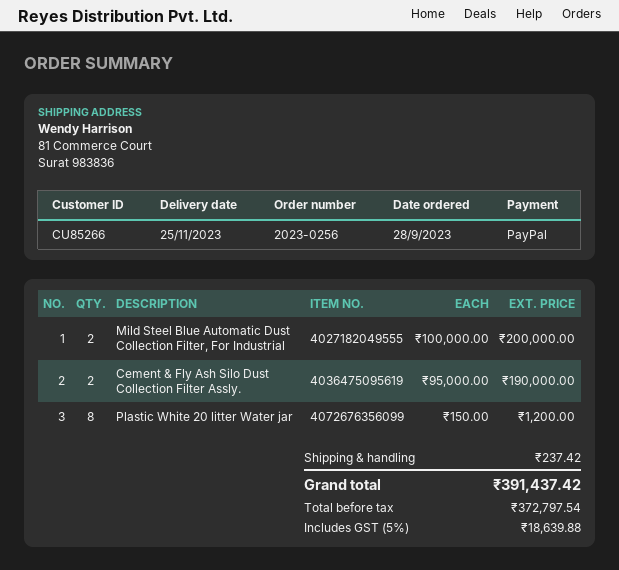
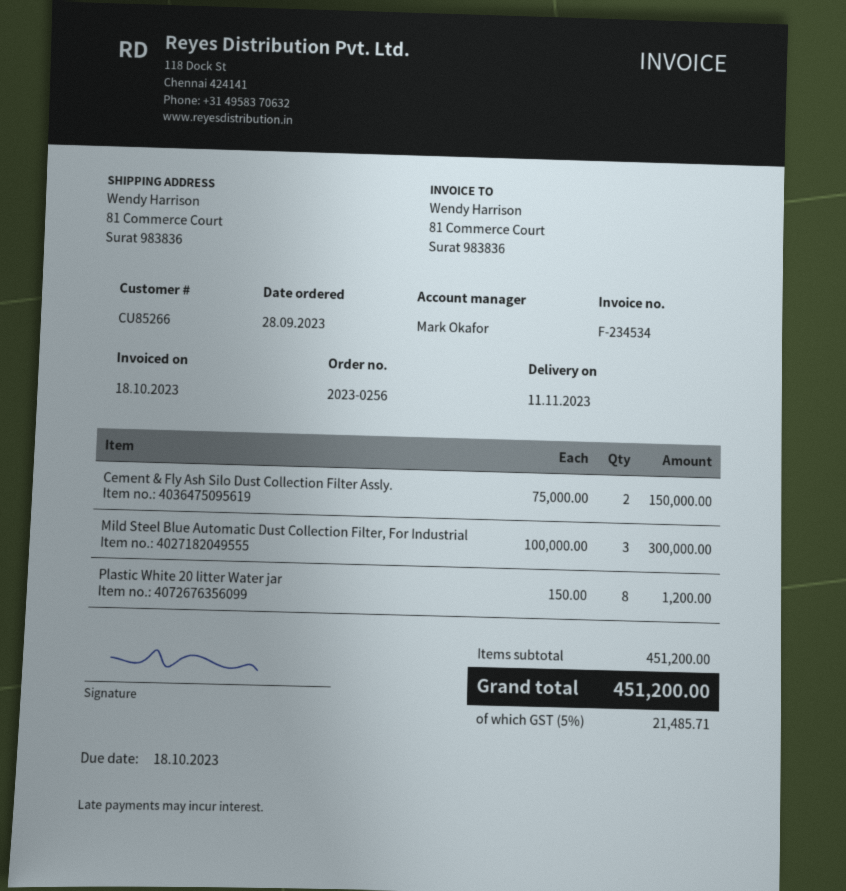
delivery date: 2023-11-25 -> 2023-11-11
Mild Steel Blue Automatic Dust Collection Filter, For Industrial: 2 x 100000.00 = 200000.00 -> 3 x 100000.00 = 300000.00
Cement & Fly Ash Silo Dust Collection Filter Assly.: 2 x 95000.00 = 190000.00 -> 2 x 75000.00 = 150000.00
shipping: 237.42 -> none
tax: 5% = 18639.88 -> 5% = 21485.71
total: 391437.42 -> 451200.00

